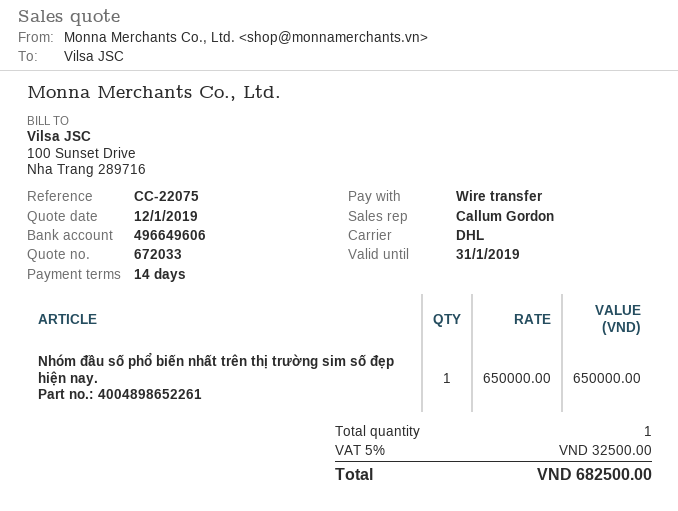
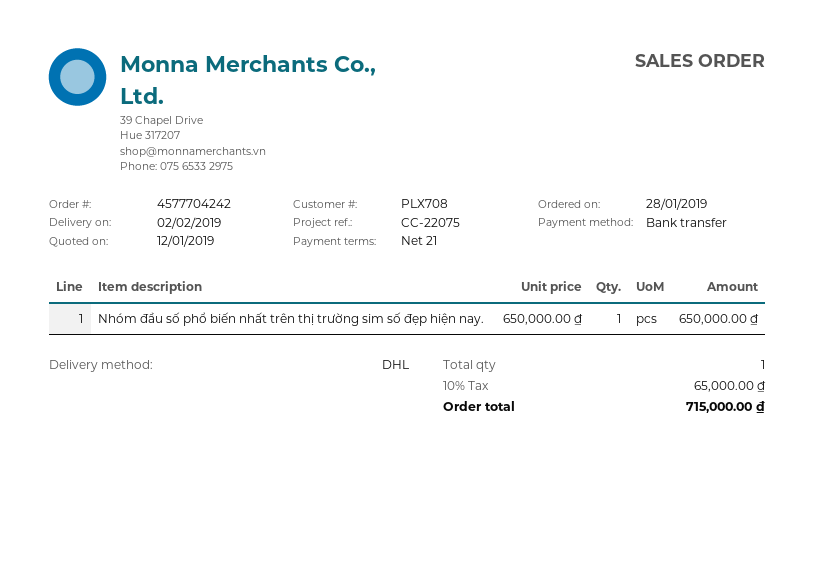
payment terms: 14 days -> 21 days
tax: 5% = 32500.00 -> 10% = 65000.00
total: 682500.00 -> 715000.00

